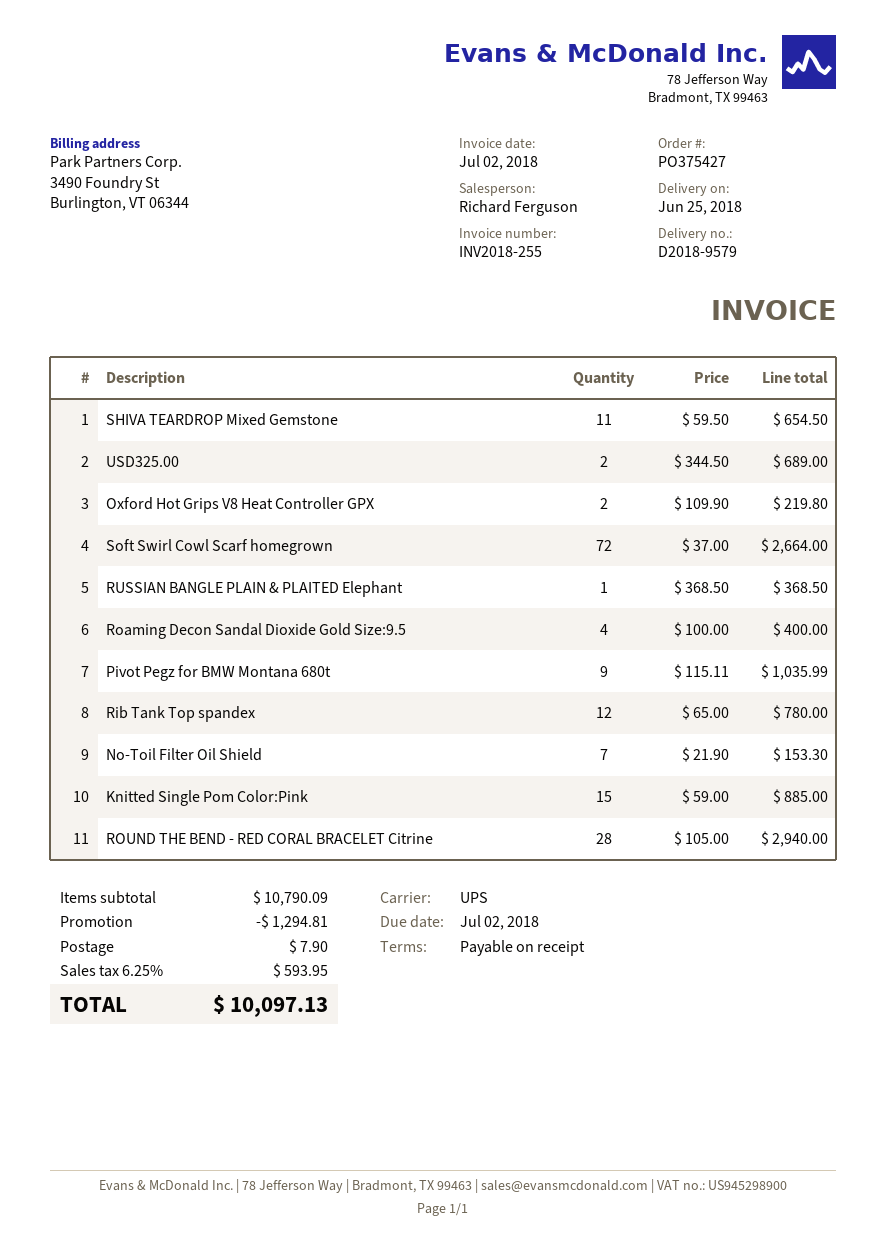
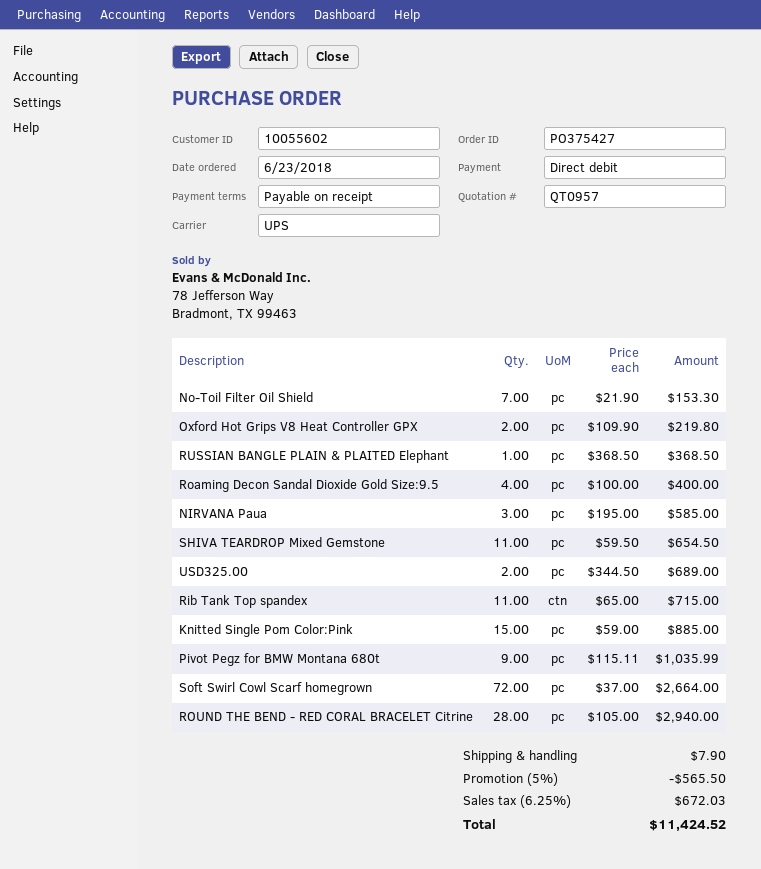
Rib Tank Top spandex: 12 x 65.00 = 780.00 -> 11 x 65.00 = 715.00
NIRVANA Paua: none -> 3 x 195.00 = 585.00
discount: 1294.81 -> 565.50
tax: 6.25% = 593.95 -> 6.25% = 672.03
total: 10097.13 -> 11424.52

